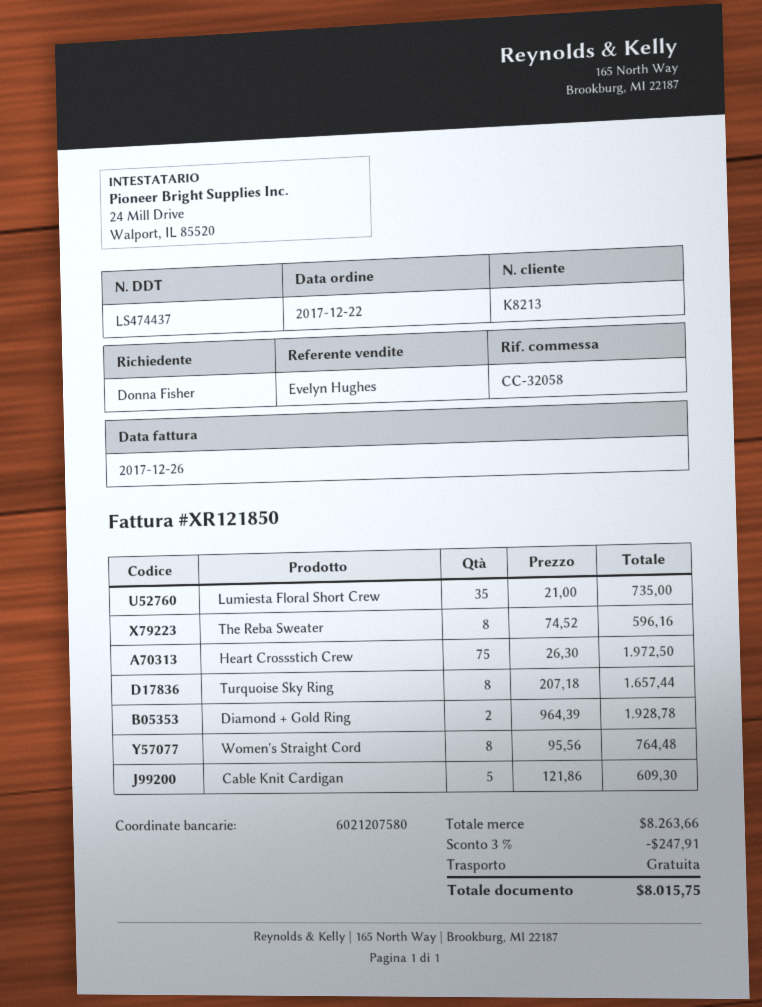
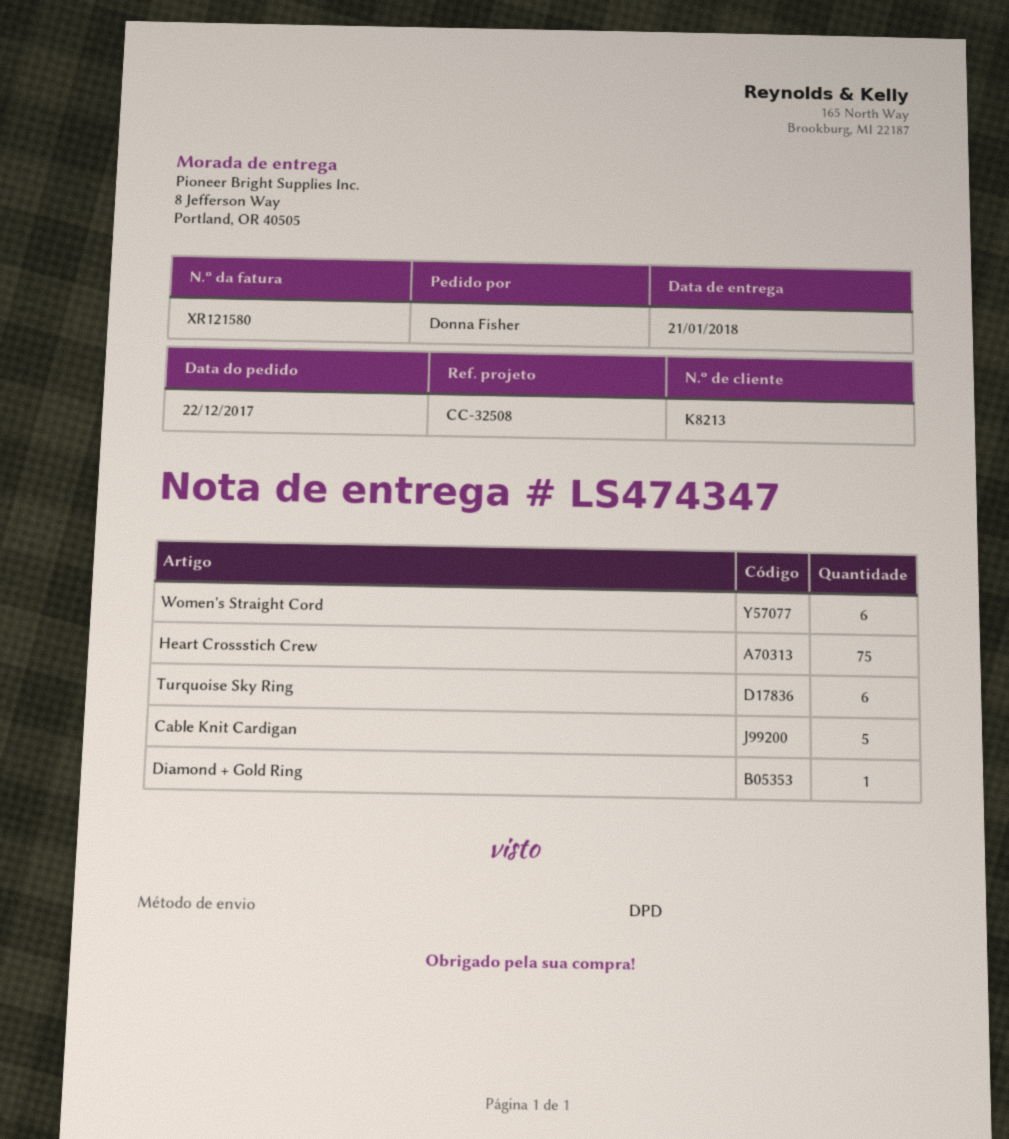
delivery note number: LS474437 -> LS474347
invoice number: XR121850 -> XR121580
reference: CC-32058 -> CC-32508
Lumiesta Floral Short Crew: 35 -> none
The Reba Sweater: 8 -> none
Turquoise Sky Ring: 8 -> 6
Diamond + Gold Ring: 2 -> 1
Women's Straight Cord: 8 -> 6

